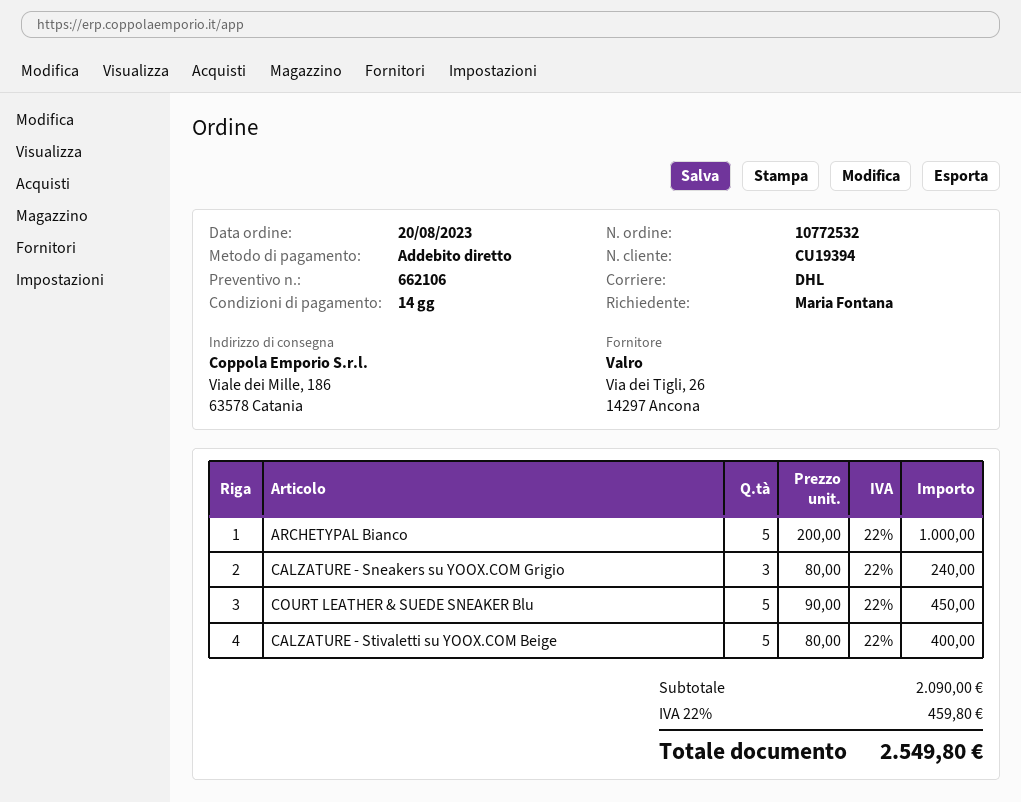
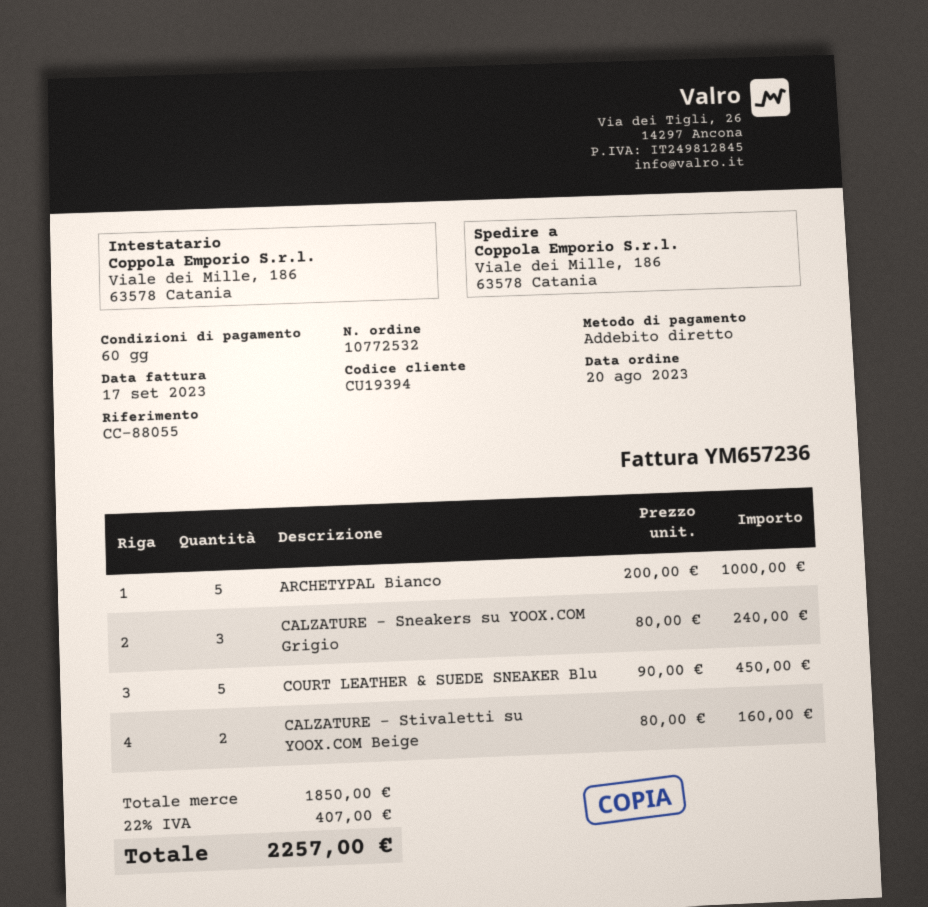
payment terms: 14 days -> 60 days
CALZATURE - Stivaletti su YOOX.COM Beige: 5 x 80.00 = 400.00 -> 2 x 80.00 = 160.00
subtotal: 2090.00 -> 1850.00
tax: 22% = 459.80 -> 22% = 407.00
total: 2549.80 -> 2257.00

